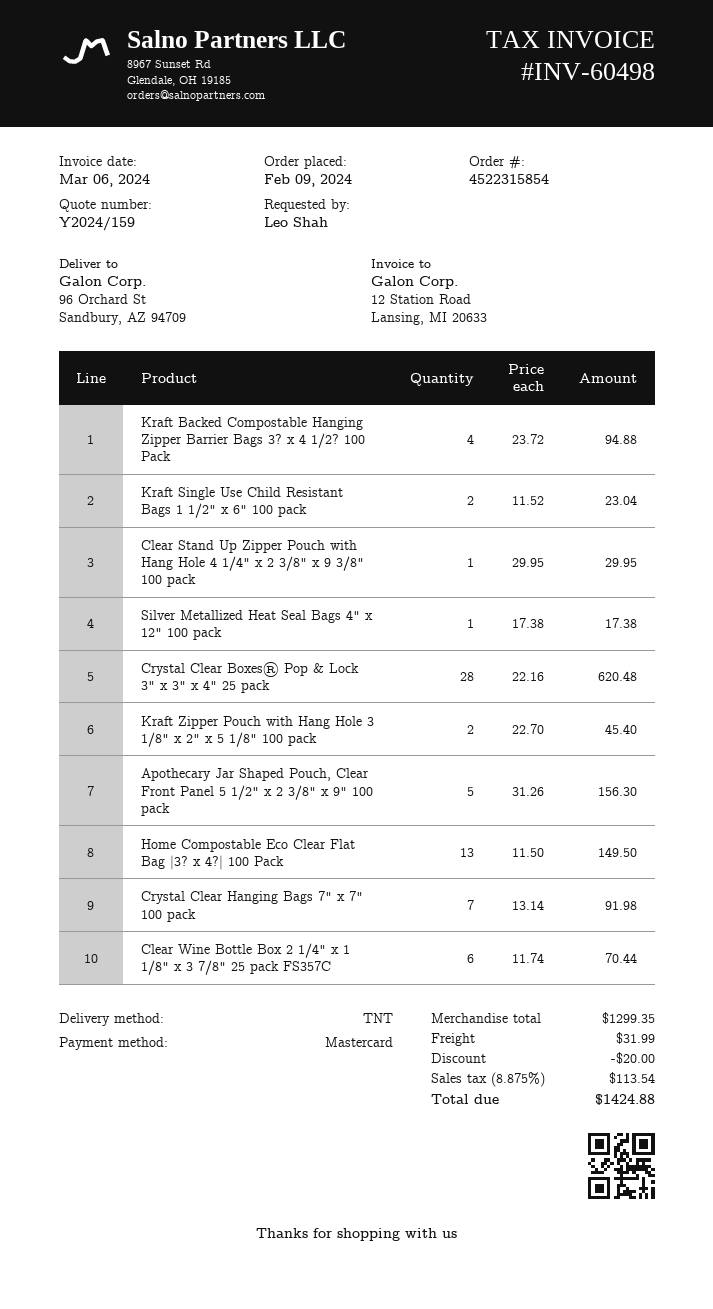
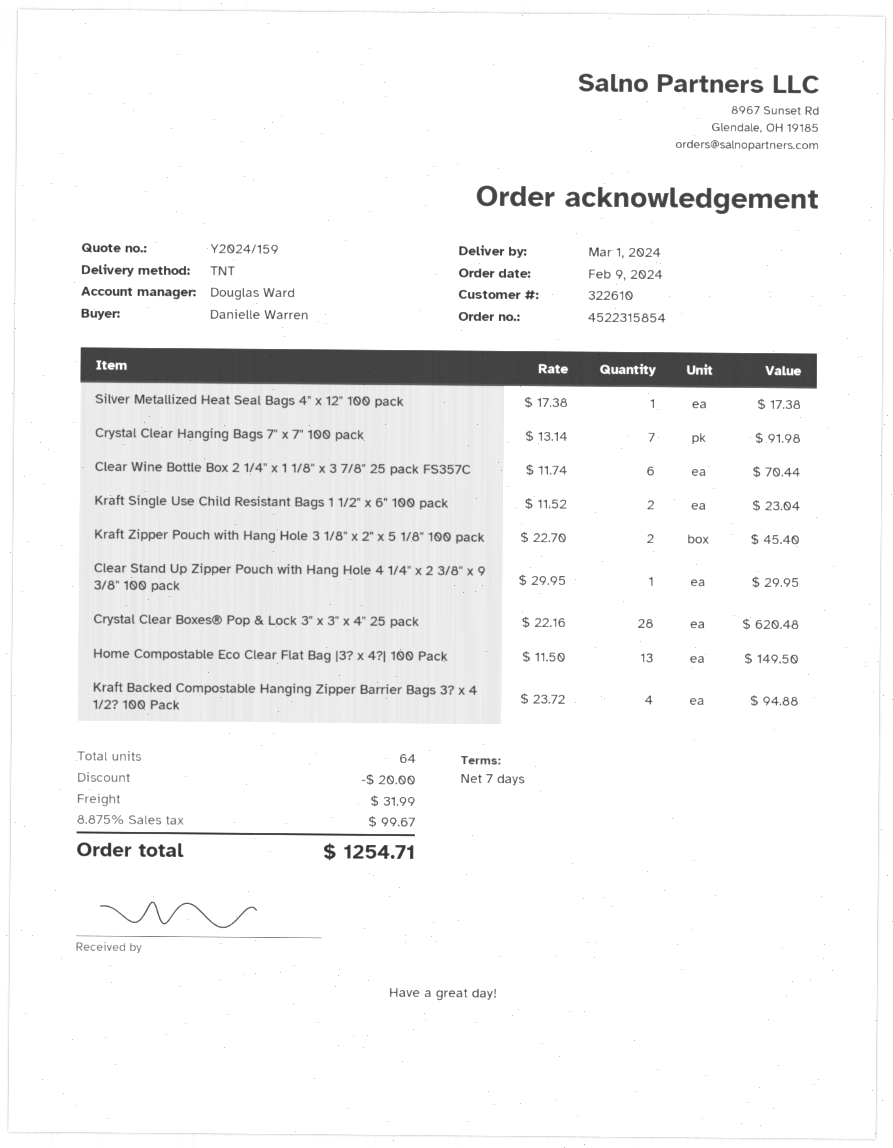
ordered by: Leo Shah -> Danielle Warren
Apothecary Jar Shaped Pouch, Clear Front Panel 5 1/2" x 2 3/8" x 9" 100 pack: 5 x 31.26 = 156.30 -> none
tax: 8.875% = 113.54 -> 8.875% = 99.67
total: 1424.88 -> 1254.71

